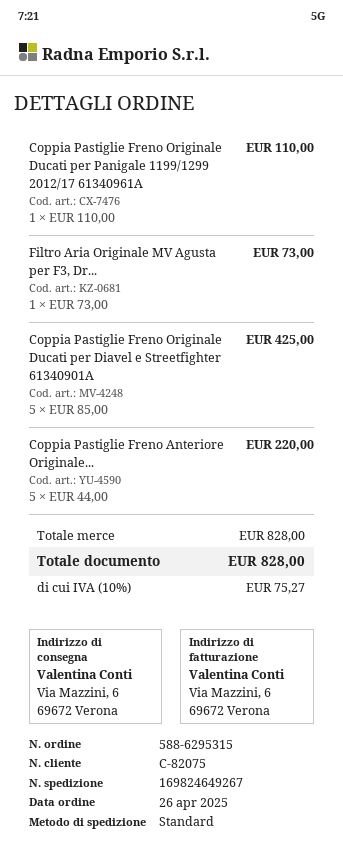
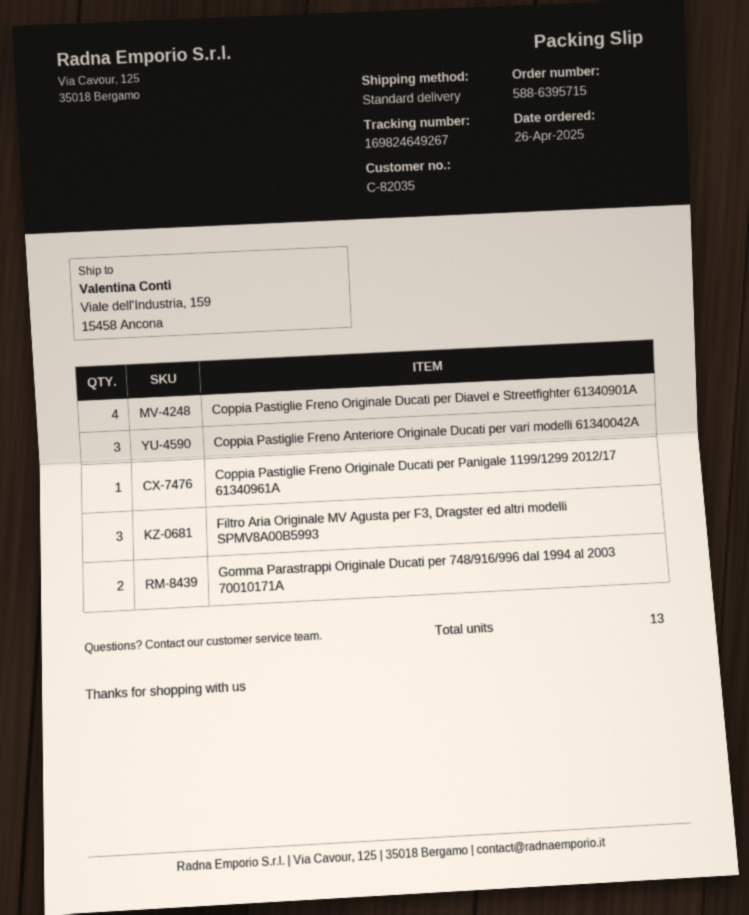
order number: 588-6295315 -> 588-6395715
customer number: C-82075 -> C-82035
ship to: Via Mazzini, 6, 69672 Verona -> Viale dell'Industria, 159, 15458 Ancona
Filtro Aria Originale MV Agusta per F3, Dr...: 1 -> 3
Coppia Pastiglie Freno Originale Ducati per Diavel e Streetfighter 61340901A: 5 -> 4
Coppia Pastiglie Freno Anteriore Originale...: 5 -> 3
Gomma Parastrappi Originale Ducati per 748/916/996 dal 1994 al 2003 70010171A: none -> 2

